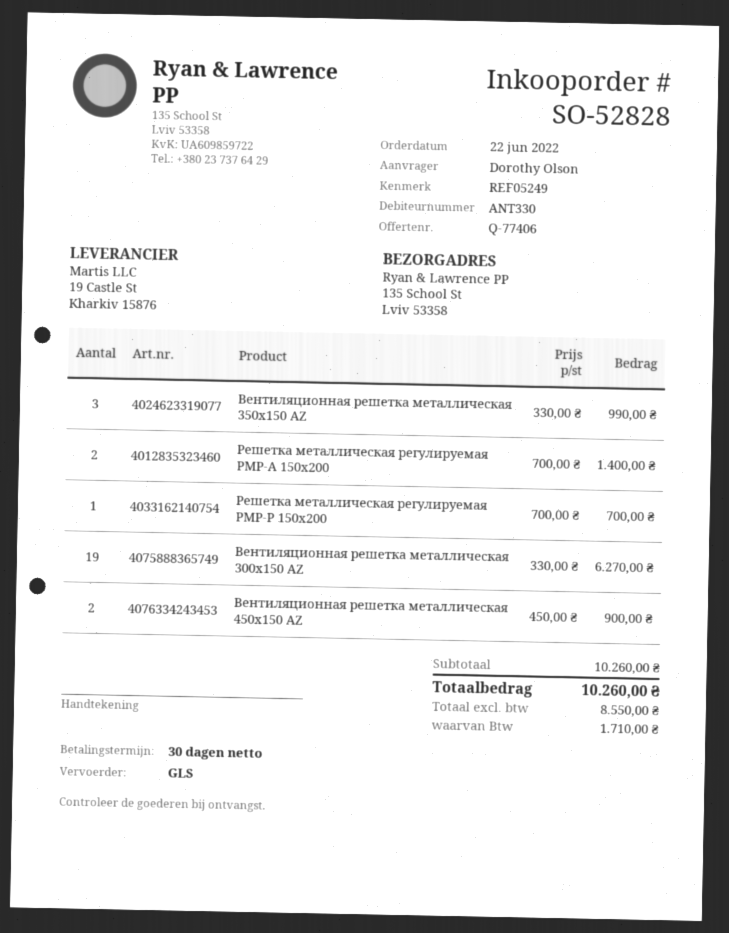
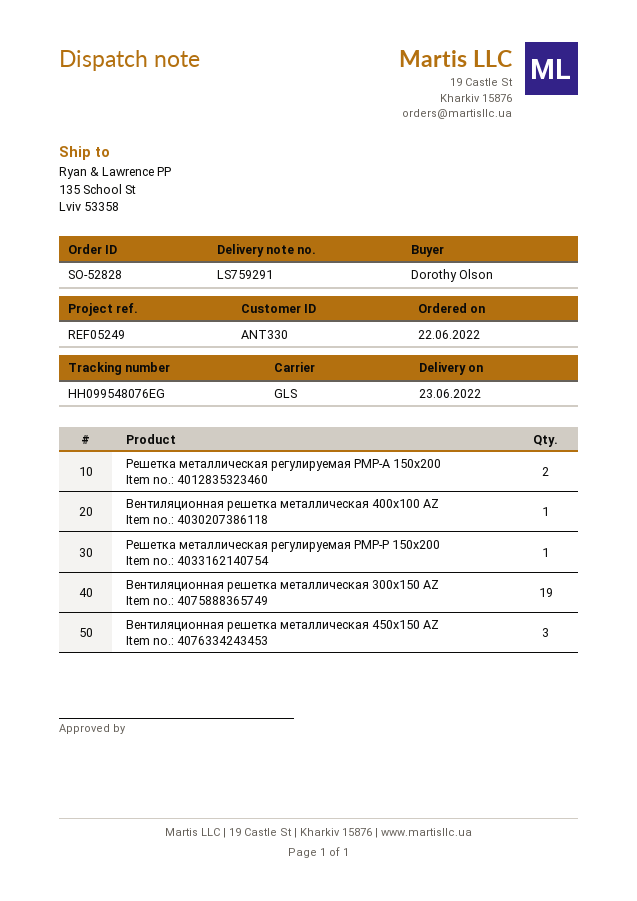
Вентиляционная решетка металлическая 350х150 AZ: 3 -> none
Вентиляционная решетка металлическая 450х150 AZ: 2 -> 3
Вентиляционная решетка металлическая 400х100 AZ: none -> 1

